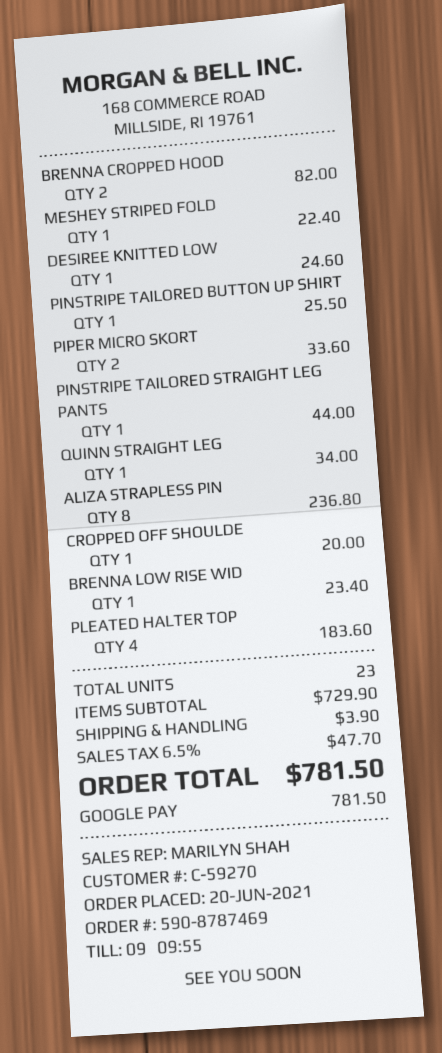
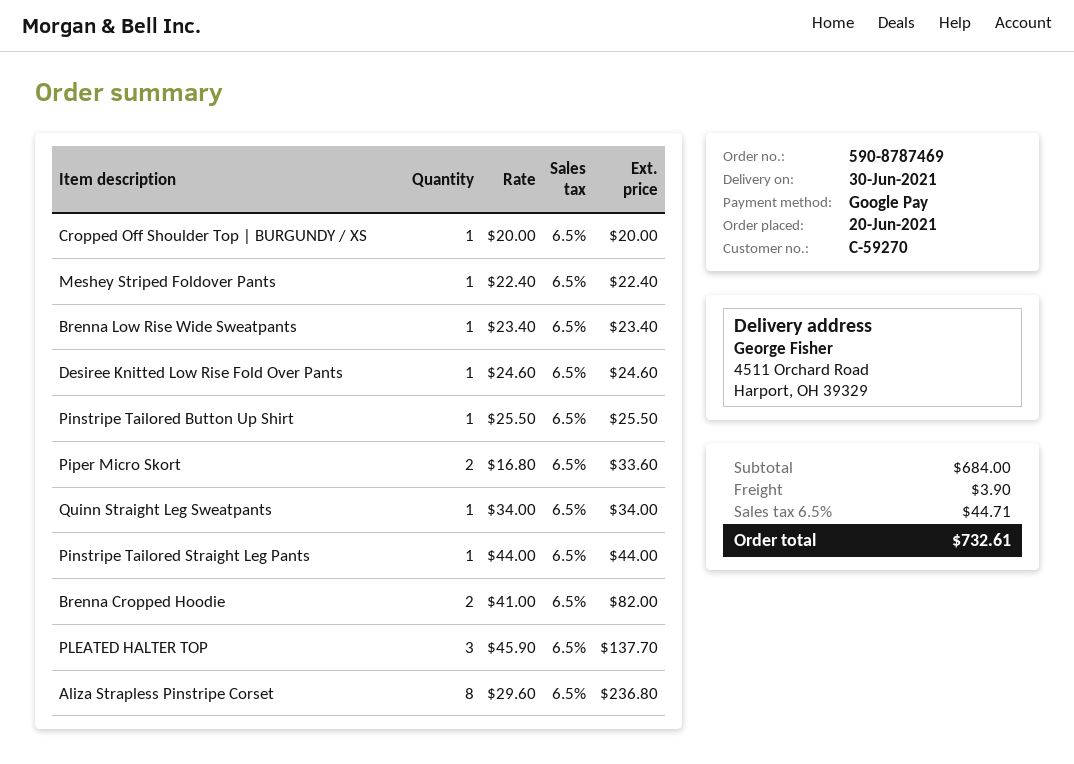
PLEATED HALTER TOP: 4 for 183.60 -> 3 for 137.70
subtotal: 729.90 -> 684.00
tax: 6.5% = 47.70 -> 6.5% = 44.71
total: 781.50 -> 732.61

